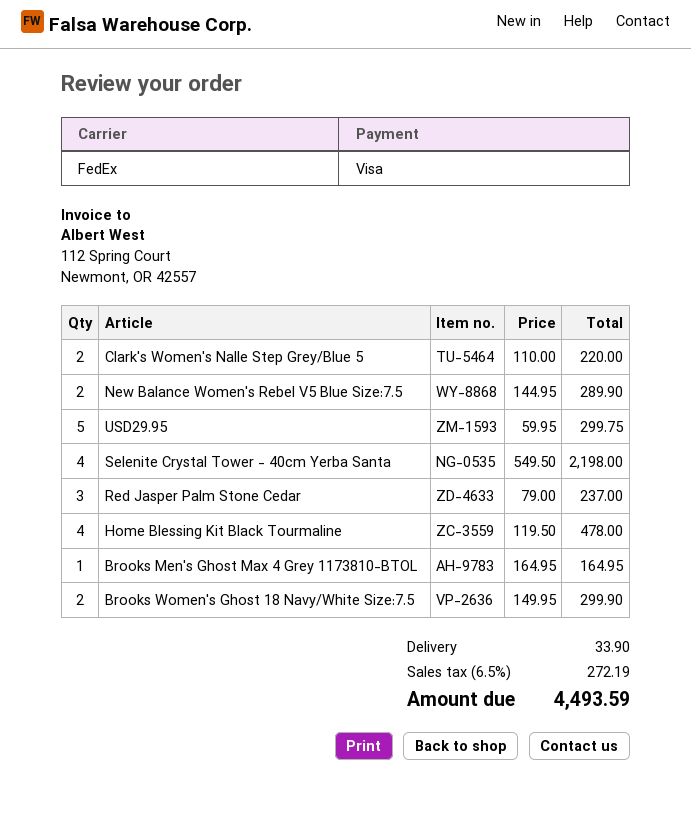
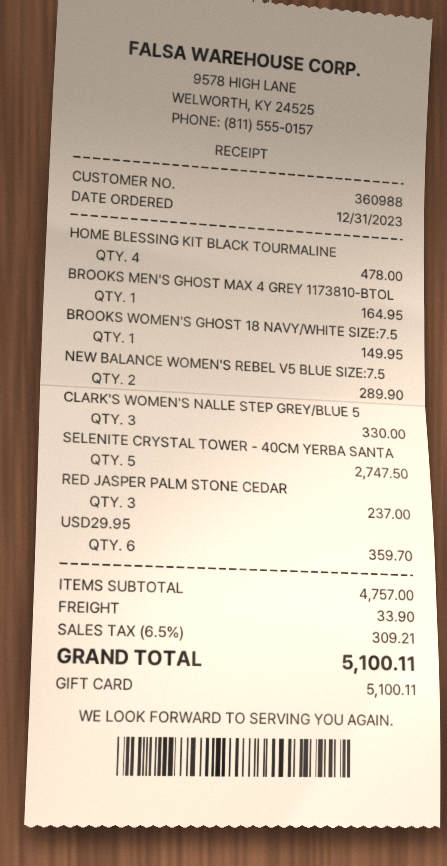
payment method: Visa -> gift card
Clark's Women's Nalle Step Grey/Blue 5: 2 for 220.00 -> 3 for 330.00
USD29.95: 5 for 299.75 -> 6 for 359.70
Selenite Crystal Tower - 40cm Yerba Santa: 4 for 2198.00 -> 5 for 2747.50
Brooks Women's Ghost 18 Navy/White Size:7.5: 2 for 299.90 -> 1 for 149.95
tax: 6.5% = 272.19 -> 6.5% = 309.21
total: 4493.59 -> 5100.11

